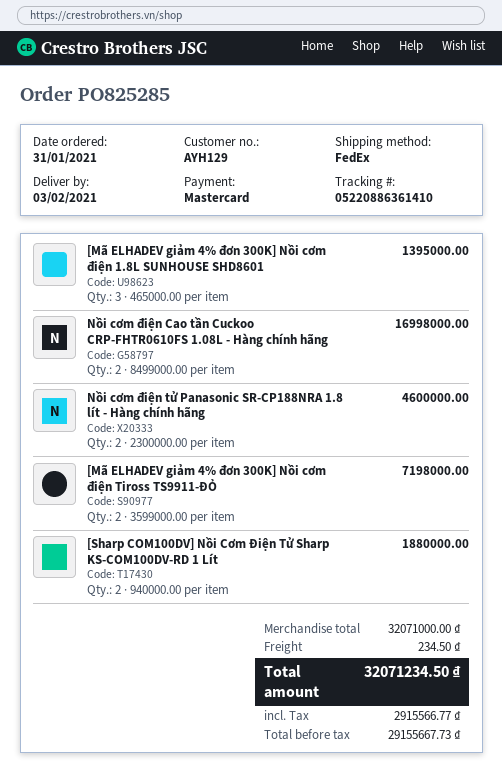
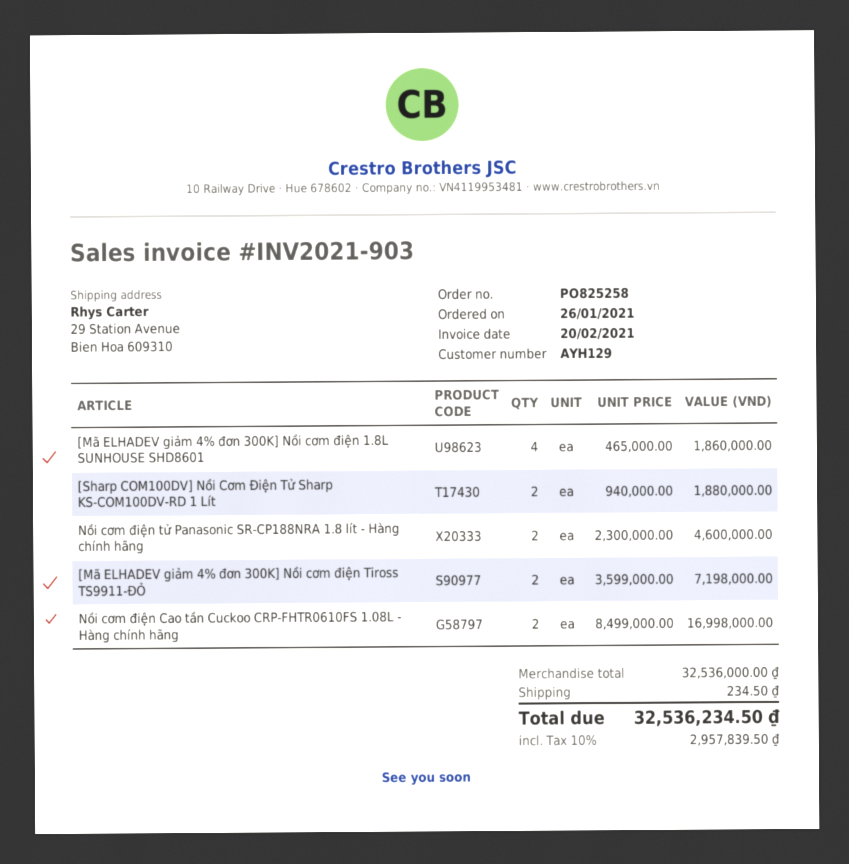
order number: PO825285 -> PO825258
order date: 2021-01-31 -> 2021-01-26
[Mã ELHADEV giảm 4% đơn 300K] Nồi cơm điện 1.8L SUNHOUSE SHD8601: 3 x 465000.00 = 1395000.00 -> 4 x 465000.00 = 1860000.00
subtotal: 32071000.00 -> 32536000.00
tax: 2915566.77 -> 2957839.50
total: 32071234.50 -> 32536234.50

